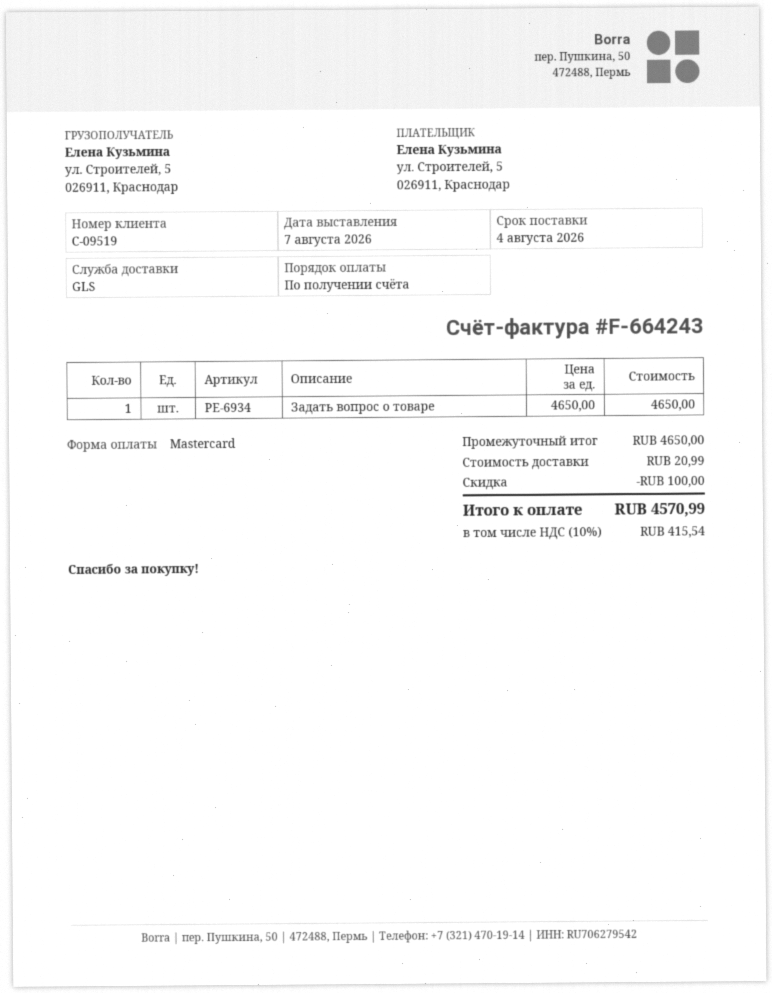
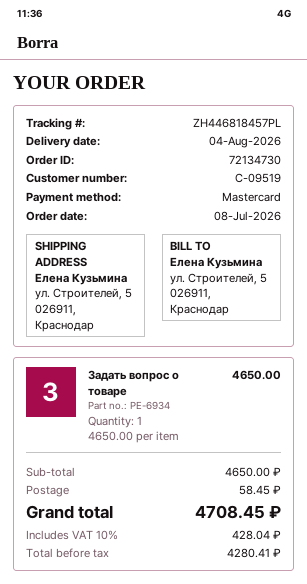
discount: 100.00 -> none
shipping: 20.99 -> 58.45
tax: 10% = 415.54 -> 10% = 428.04
total: 4570.99 -> 4708.45

